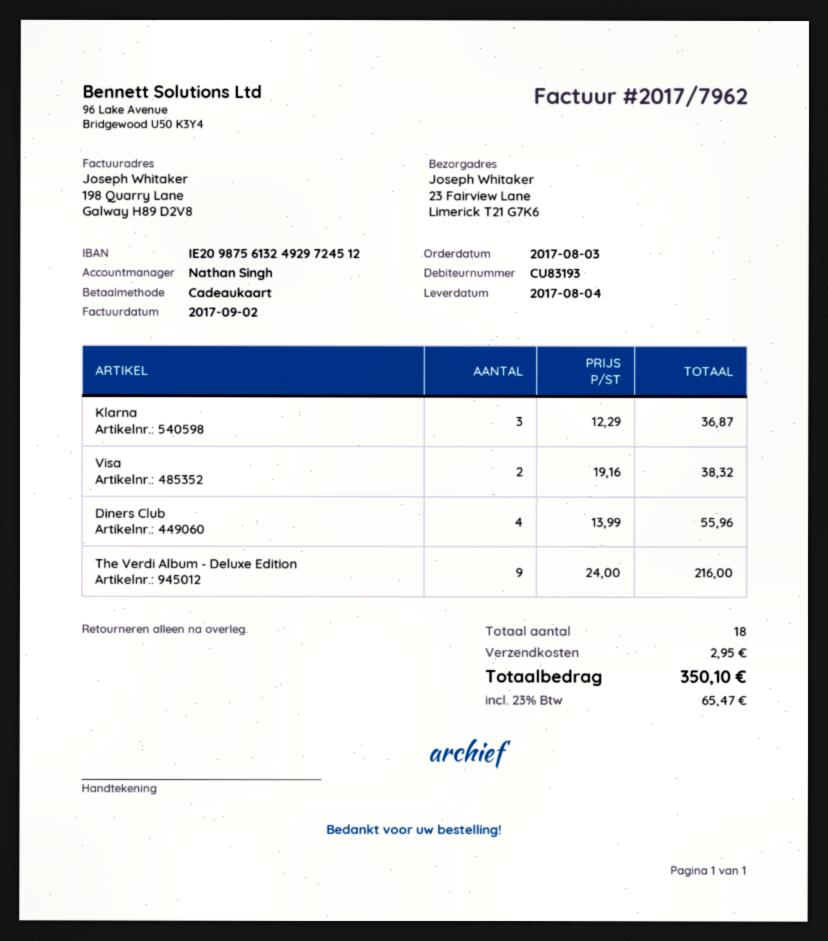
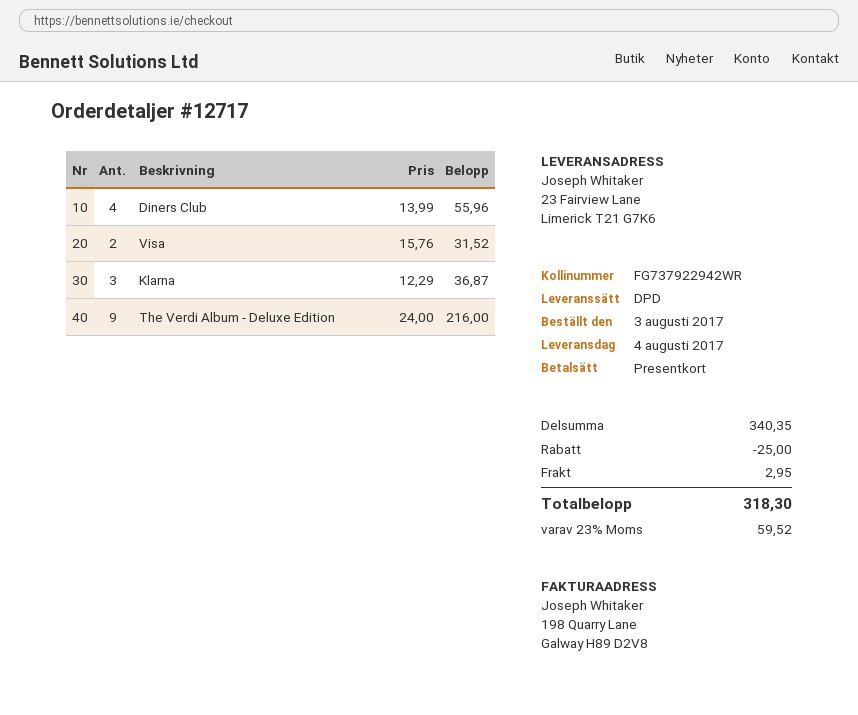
Visa: 2 x 19.16 = 38.32 -> 2 x 15.76 = 31.52
discount: none -> 25.00
tax: 23% = 65.47 -> 23% = 59.52
total: 350.10 -> 318.30

